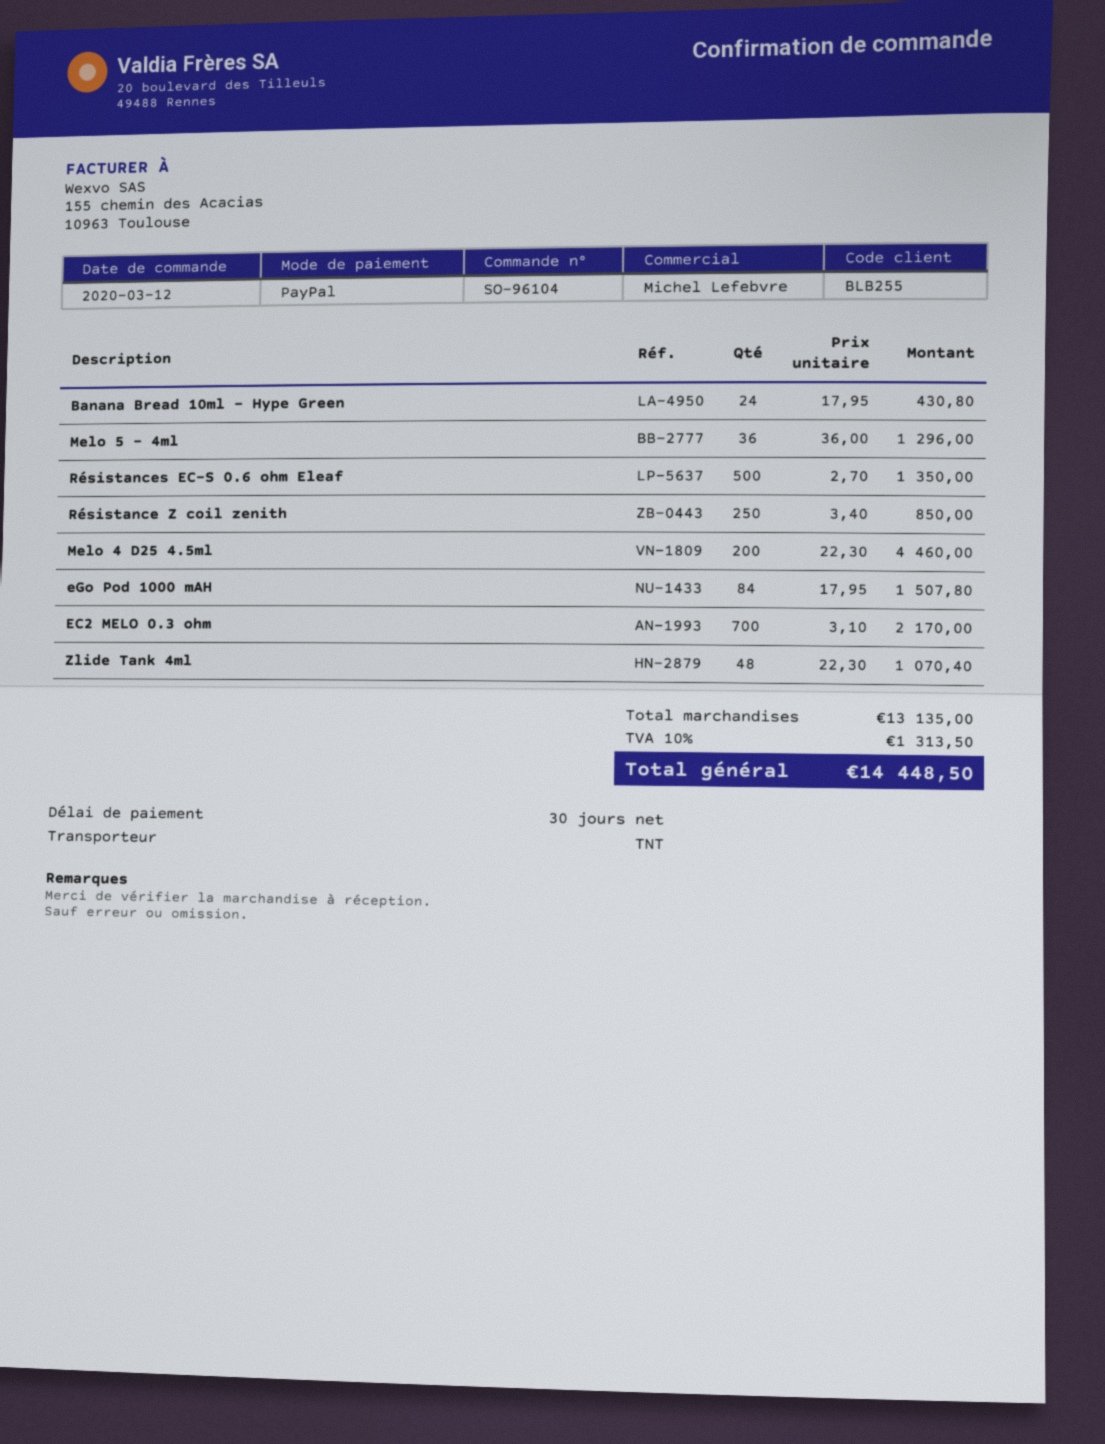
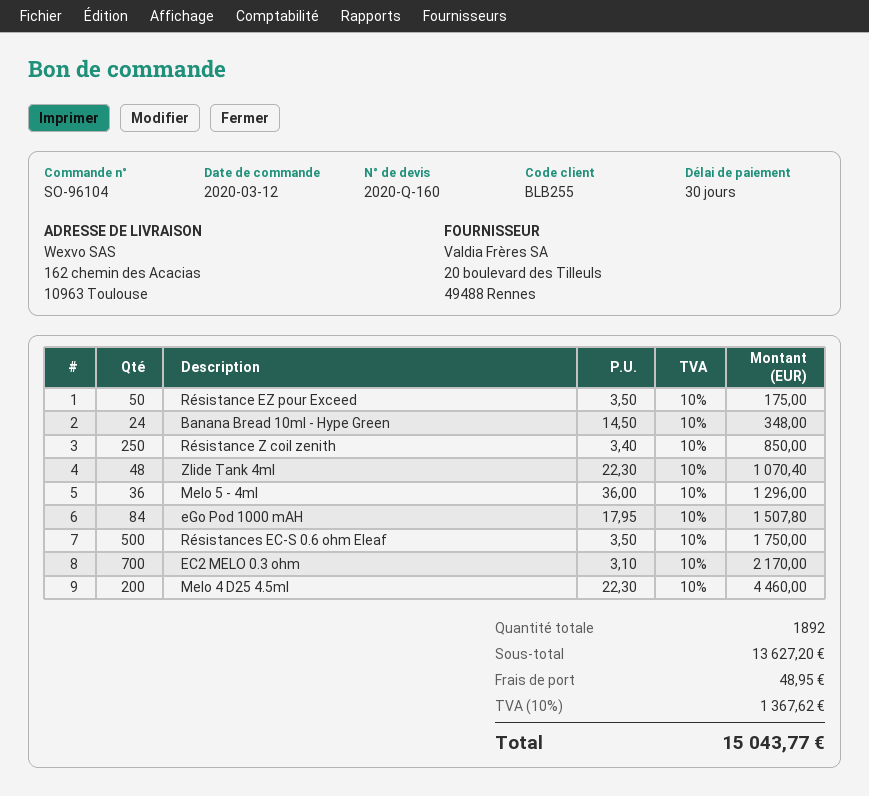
Banana Bread 10ml - Hype Green: 24 x 17.95 = 430.80 -> 24 x 14.50 = 348.00
Résistances EC-S 0.6 ohm Eleaf: 500 x 2.70 = 1350.00 -> 500 x 3.50 = 1750.00
Résistance EZ pour Exceed: none -> 50 x 3.50 = 175.00
subtotal: 13135.00 -> 13627.20
shipping: none -> 48.95
tax: 10% = 1313.50 -> 10% = 1367.62
total: 14448.50 -> 15043.77

